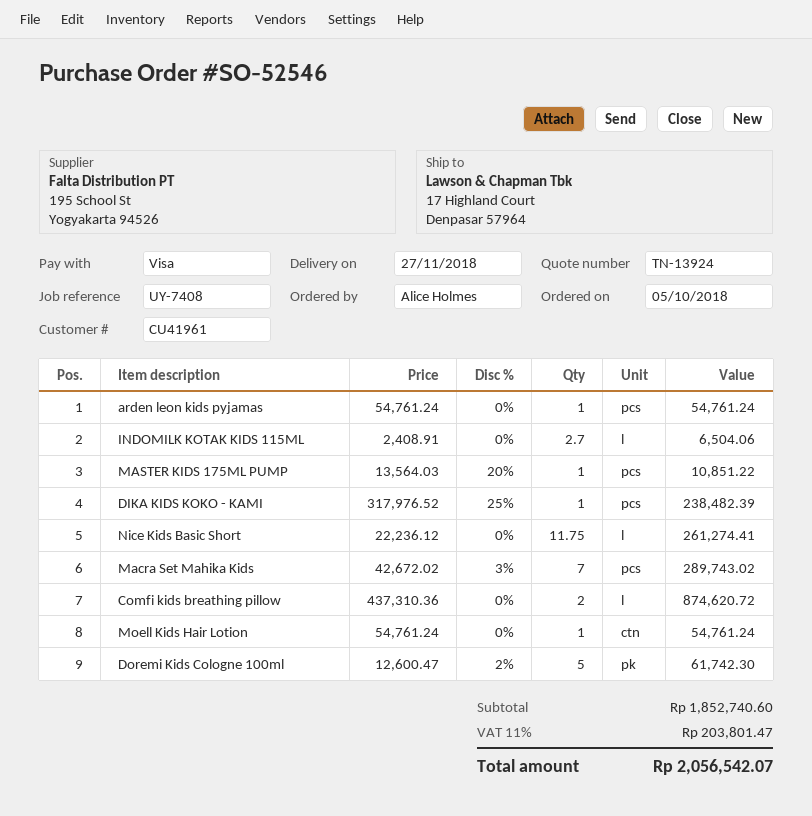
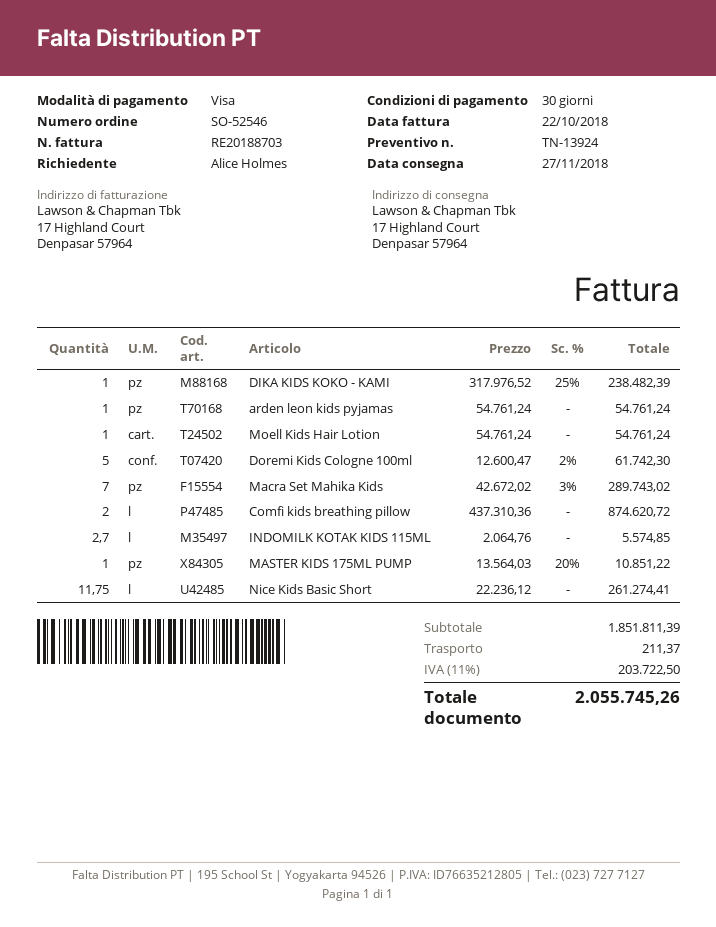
INDOMILK KOTAK KIDS 115ML: 2.7 x 2408.91 = 6504.06 -> 2.7 x 2064.76 = 5574.85
subtotal: 1852740.60 -> 1851811.39
shipping: none -> 211.37
tax: 11% = 203801.47 -> 11% = 203722.50
total: 2056542.07 -> 2055745.26

